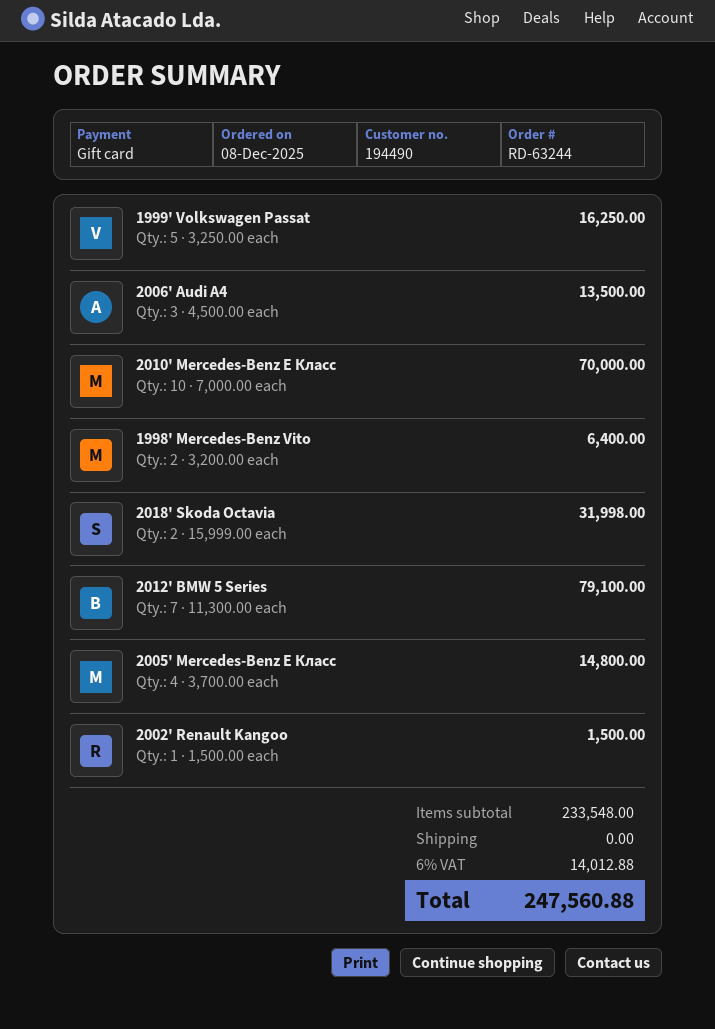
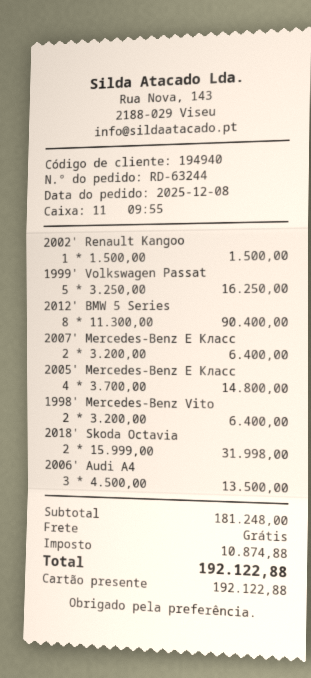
customer number: 194490 -> 194940
2010' Mercedes-Benz E Класс: 10 x 7000.00 = 70000.00 -> none
2012' BMW 5 Series: 7 x 11300.00 = 79100.00 -> 8 x 11300.00 = 90400.00
2007' Mercedes-Benz E Класс: none -> 2 x 3200.00 = 6400.00
subtotal: 233548.00 -> 181248.00
tax: 14012.88 -> 10874.88
total: 247560.88 -> 192122.88

